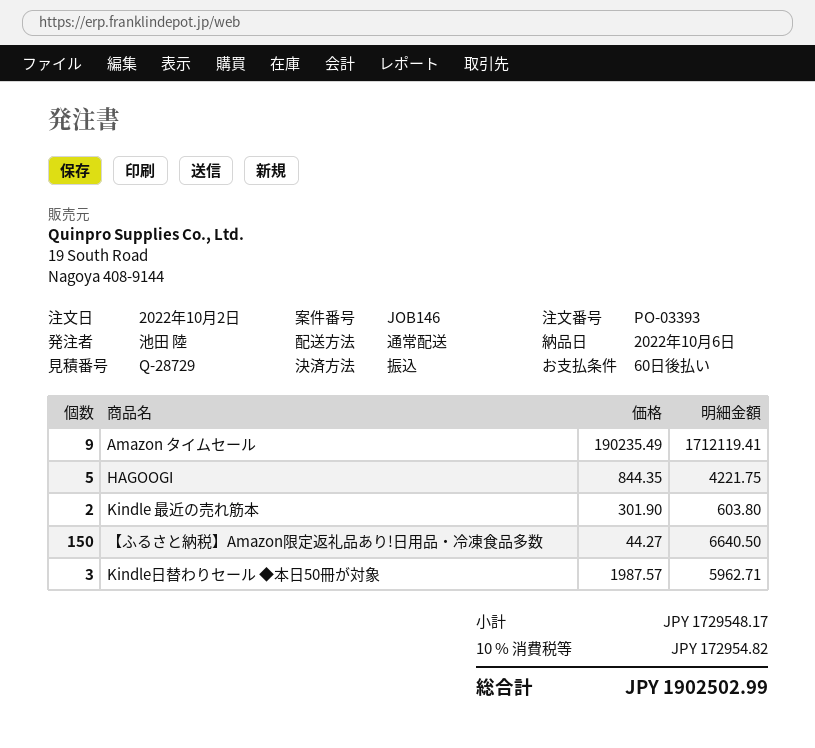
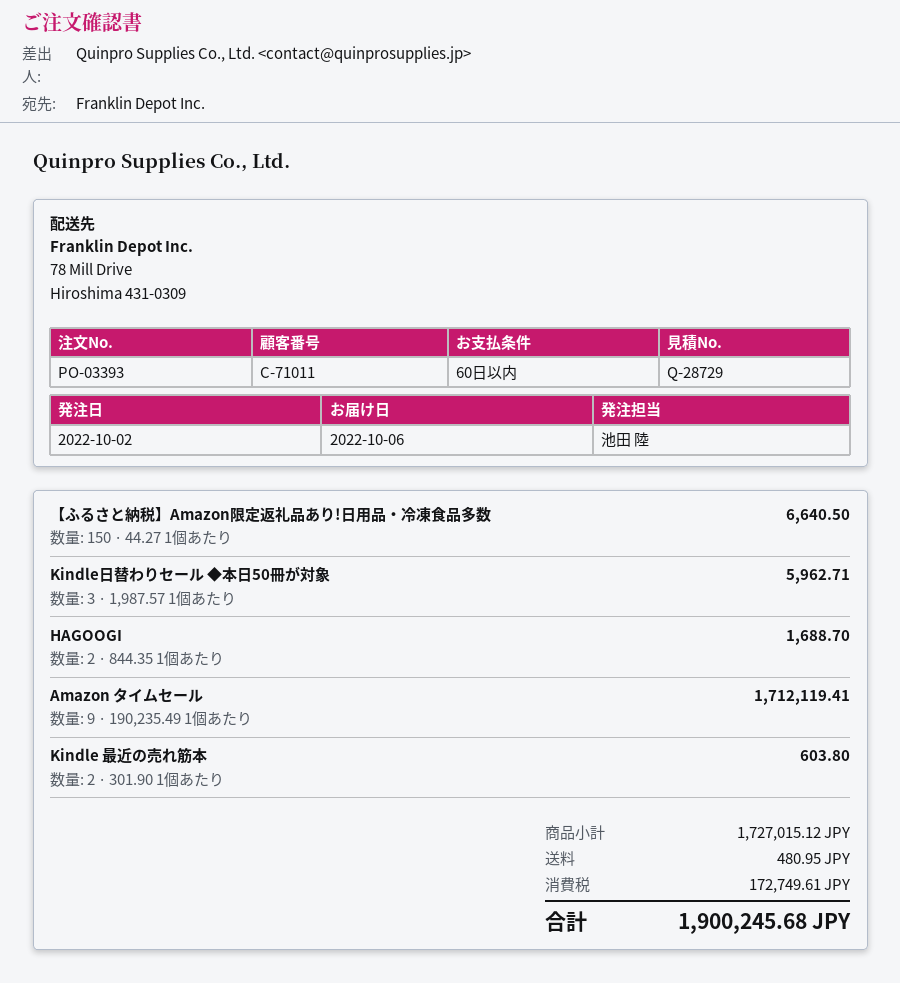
HAGOOGI: 5 x 844.35 = 4221.75 -> 2 x 844.35 = 1688.70
subtotal: 1729548.17 -> 1727015.12
shipping: none -> 480.95
tax: 172954.82 -> 172749.61
total: 1902502.99 -> 1900245.68

